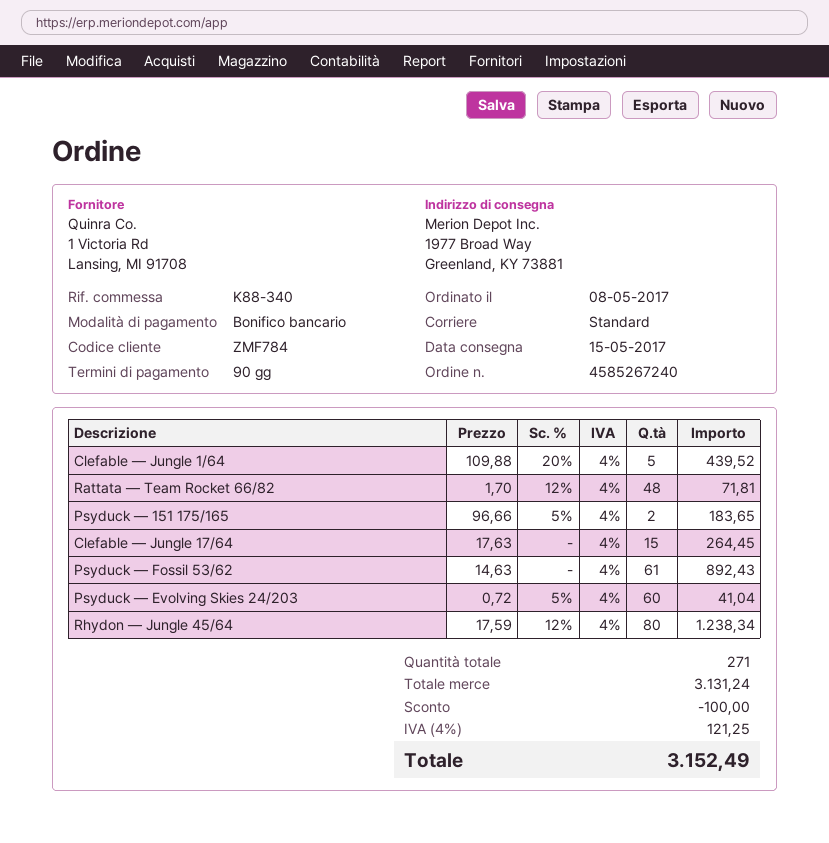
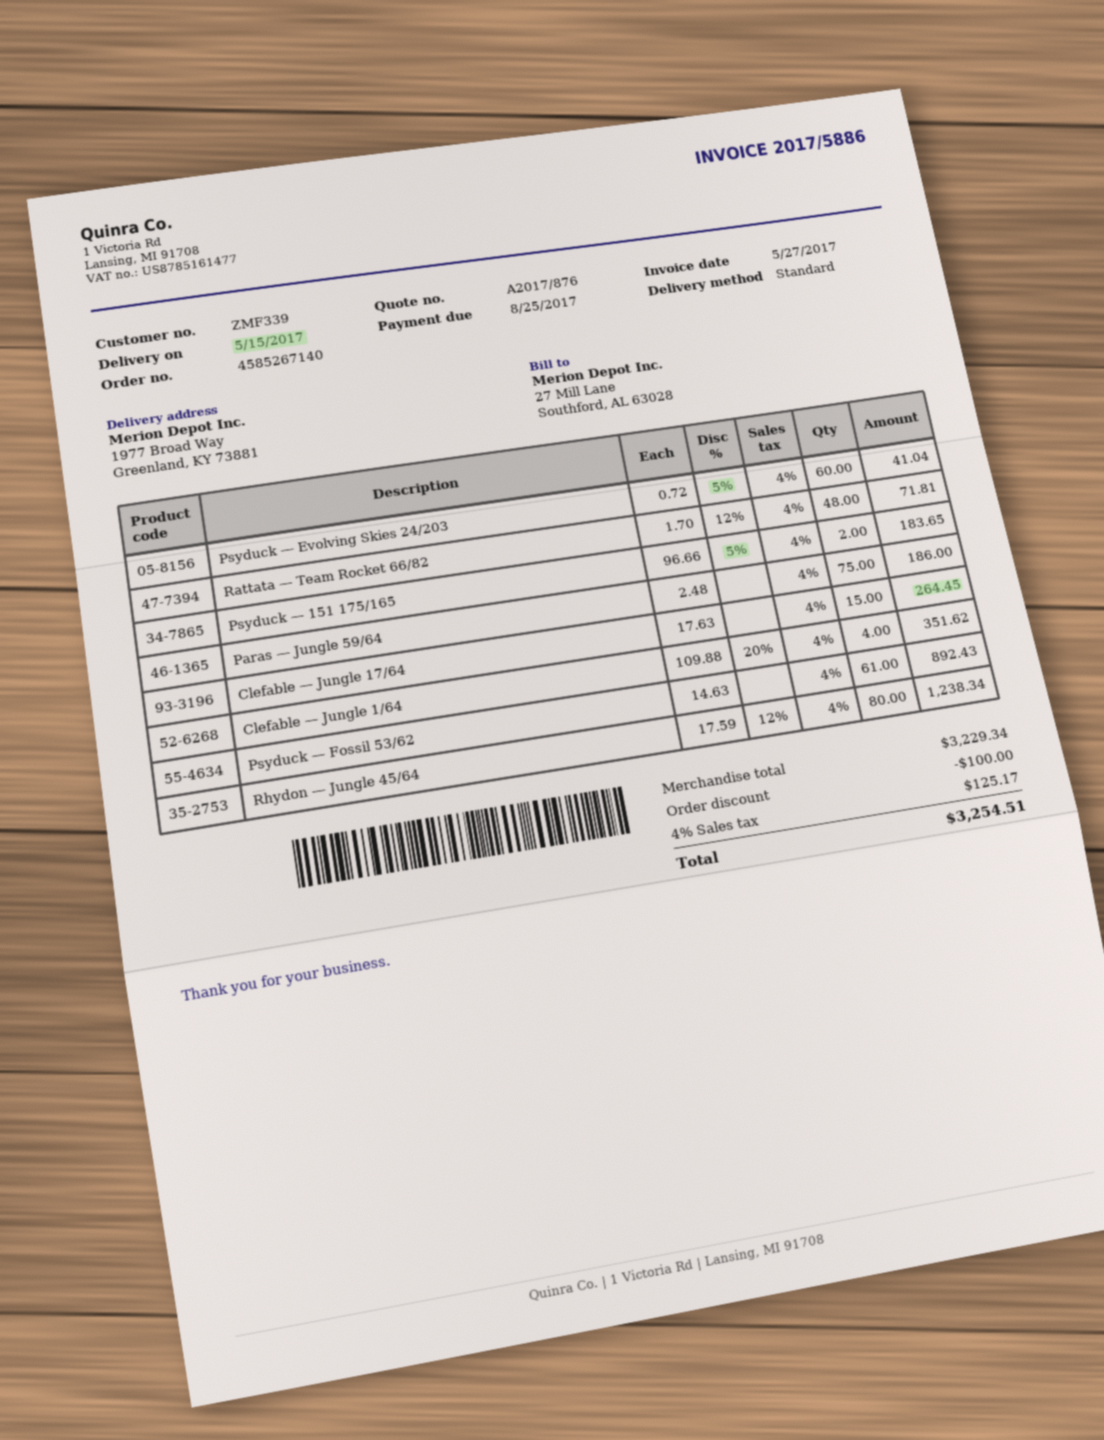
order number: 4585267240 -> 4585267140
customer number: ZMF784 -> ZMF339
Clefable — Jungle 1/64: 5 x 109.88 - 20% = 439.52 -> 4 x 109.88 - 20% = 351.62
Paras — Jungle 59/64: none -> 75 x 2.48 = 186.00
subtotal: 3131.24 -> 3229.34
tax: 4% = 121.25 -> 4% = 125.17
total: 3152.49 -> 3254.51

